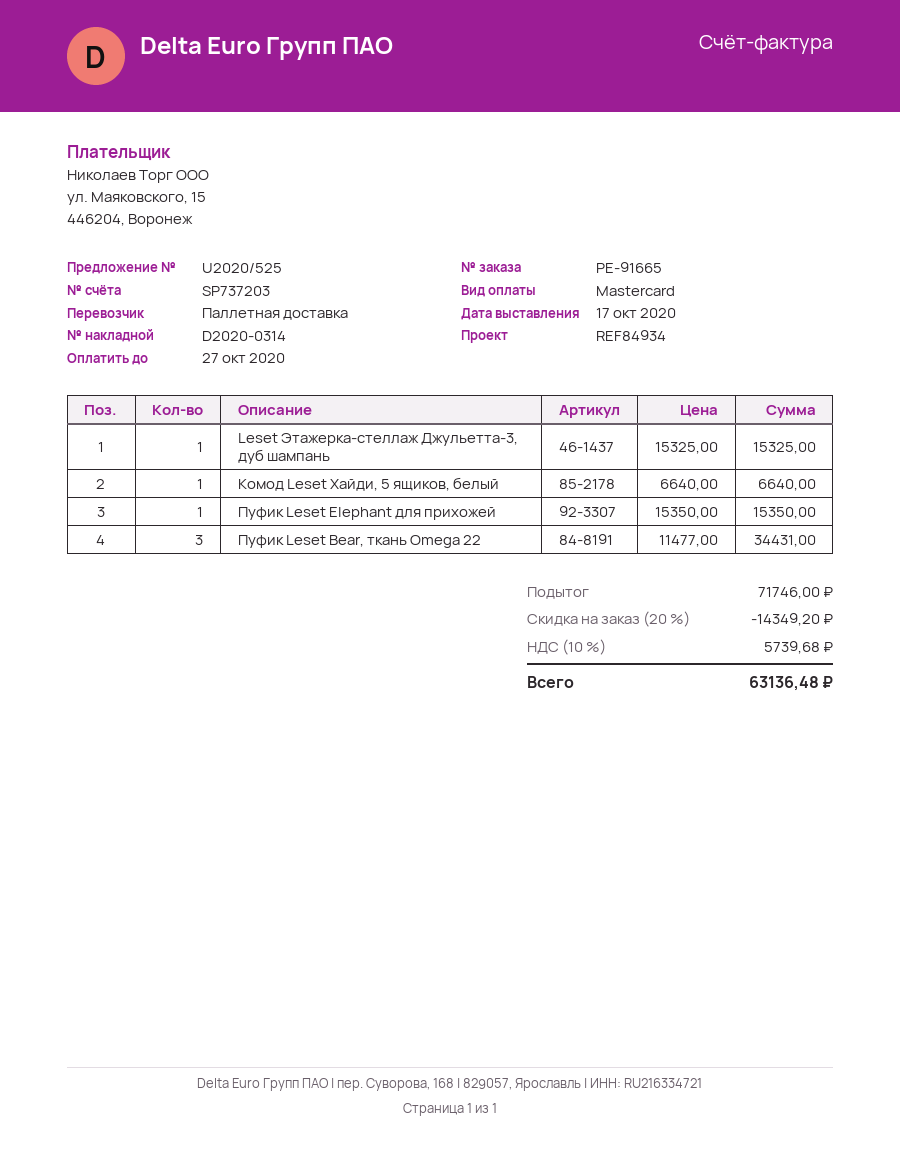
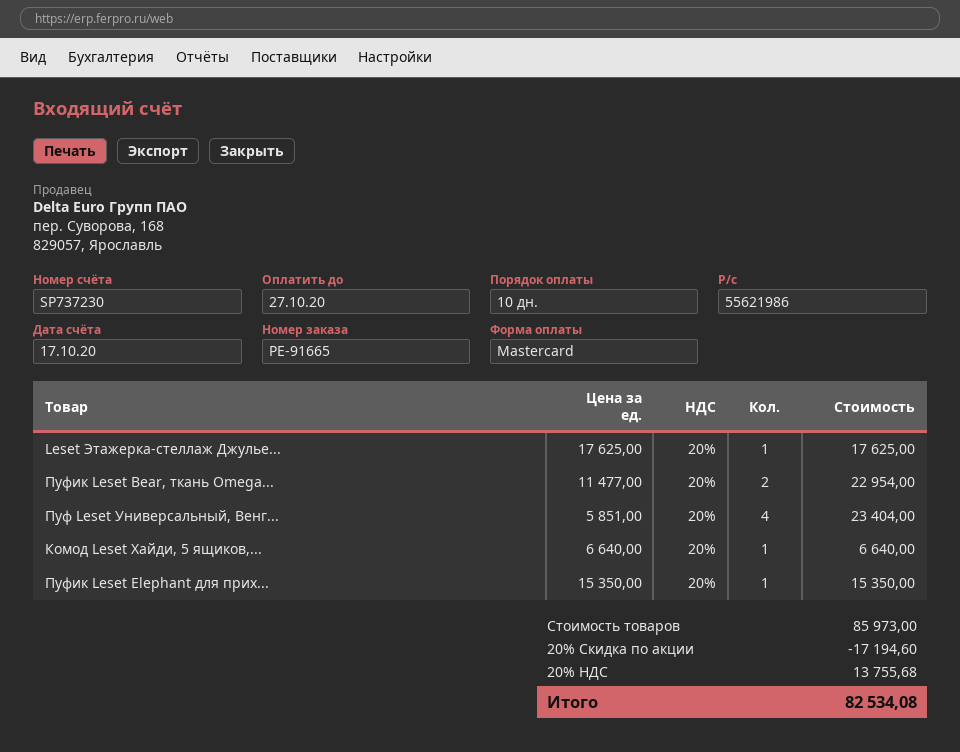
invoice number: SP737203 -> SP737230
Leset Этажерка-стеллаж Джульетта-3, дуб шампань: 1 x 15325.00 = 15325.00 -> 1 x 17625.00 = 17625.00
Пуфик Leset Bear, ткань Omega 22: 3 x 11477.00 = 34431.00 -> 2 x 11477.00 = 22954.00
Пуф Leset Универсальный, Венг...: none -> 4 x 5851.00 = 23404.00
subtotal: 71746.00 -> 85973.00
discount: 20% = 14349.20 -> 20% = 17194.60
tax: 10% = 5739.68 -> 20% = 13755.68
total: 63136.48 -> 82534.08

